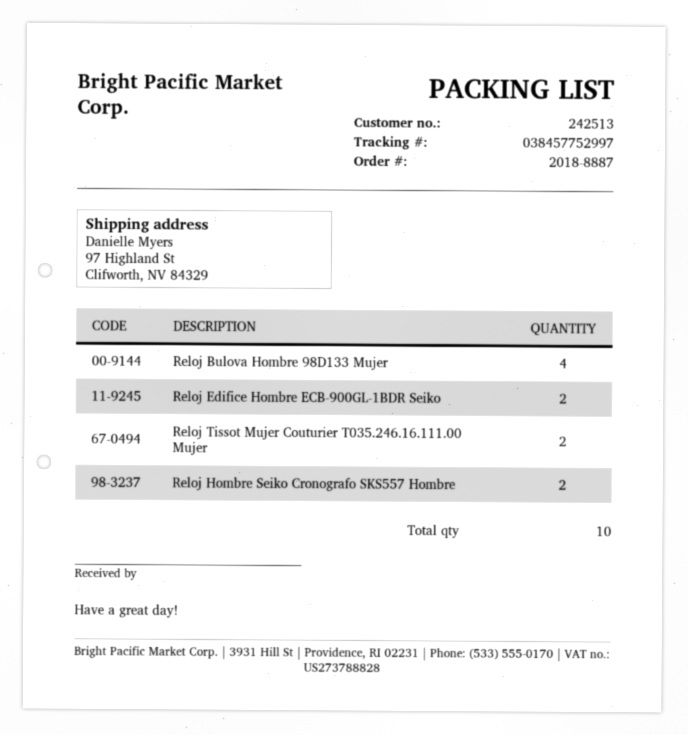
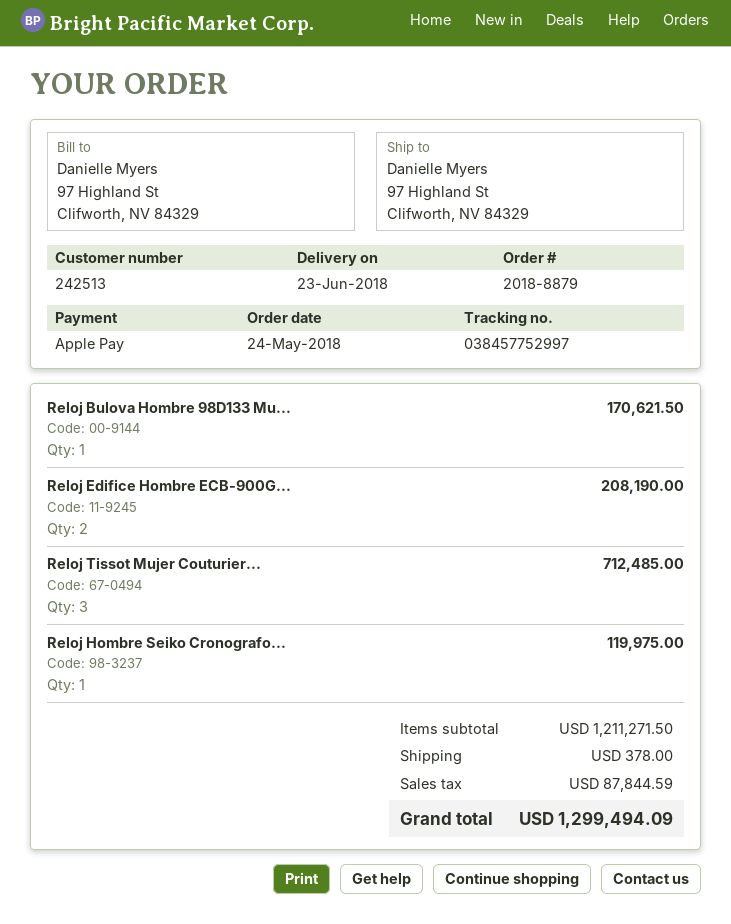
order number: 2018-8887 -> 2018-8879
Reloj Bulova Hombre 98D133 Mujer: 4 -> 1
Reloj Tissot Mujer Couturier T035.246.16.111.00 Mujer: 2 -> 3
Reloj Hombre Seiko Cronografo SKS557 Hombre: 2 -> 1

